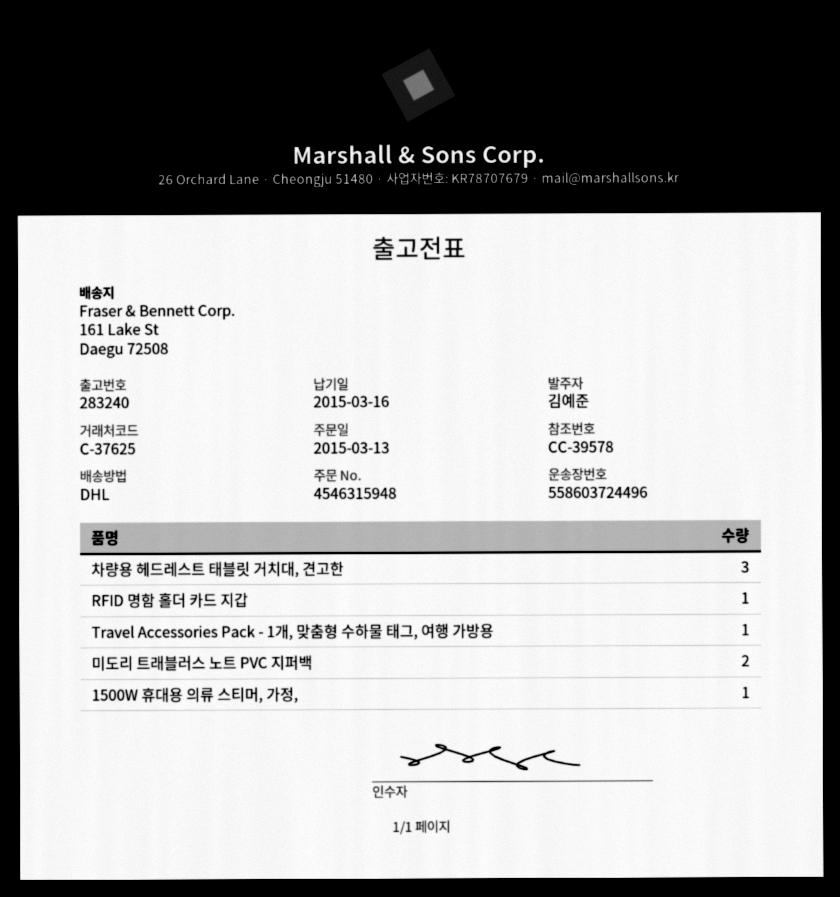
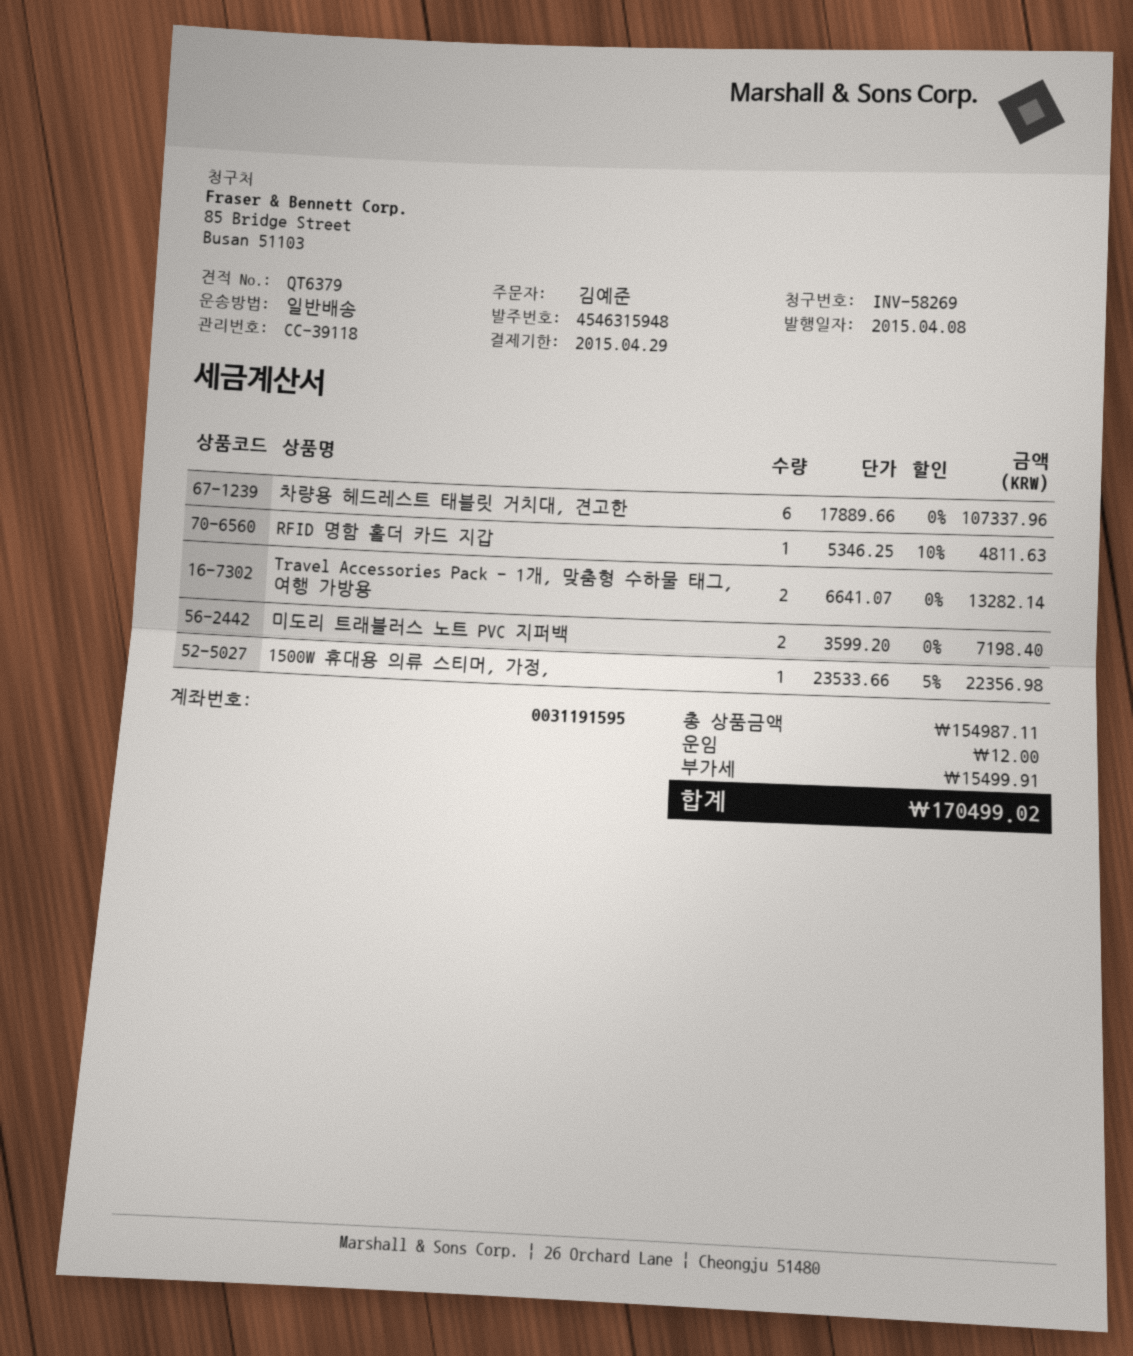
reference: CC-39578 -> CC-39118
shipping method: DHL -> standard
차량용 헤드레스트 태블릿 거치대, 견고한: 3 -> 6
Travel Accessories Pack - 1개, 맞춤형 수하물 태그, 여행 가방용: 1 -> 2

